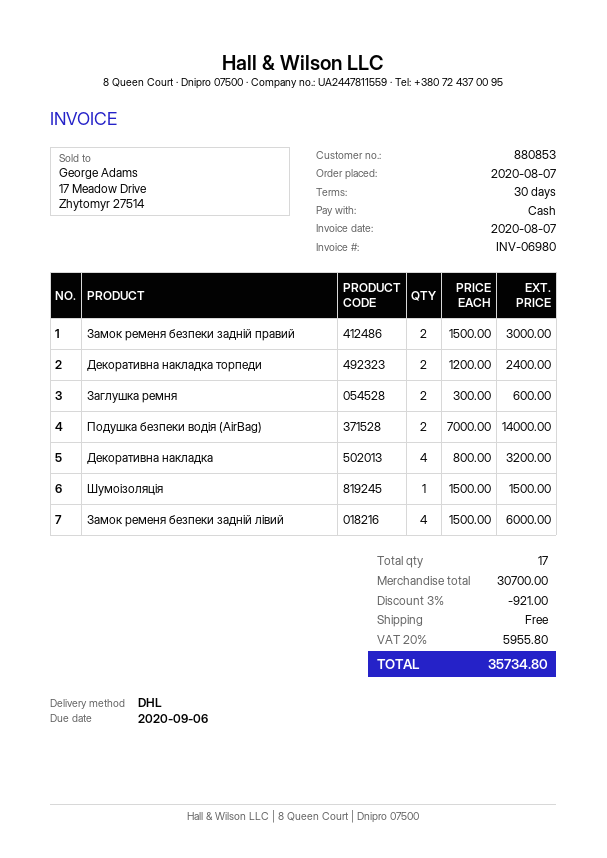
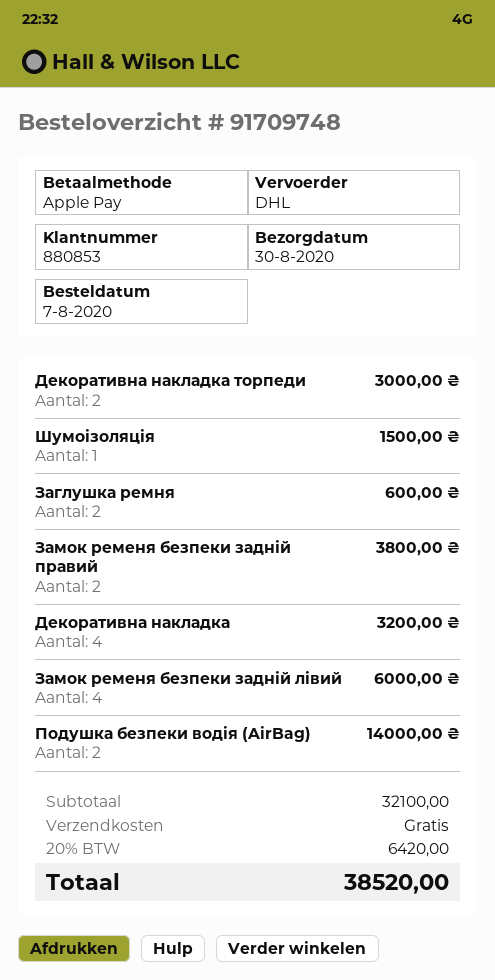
payment method: cash -> Apple Pay
Замок ременя безпеки задній правий: 2 for 3000.00 -> 2 for 3800.00
Декоративна накладка торпеди: 2 for 2400.00 -> 2 for 3000.00
subtotal: 30700.00 -> 32100.00
discount: 3% = 921.00 -> none
tax: 20% = 5955.80 -> 20% = 6420.00
total: 35734.80 -> 38520.00

